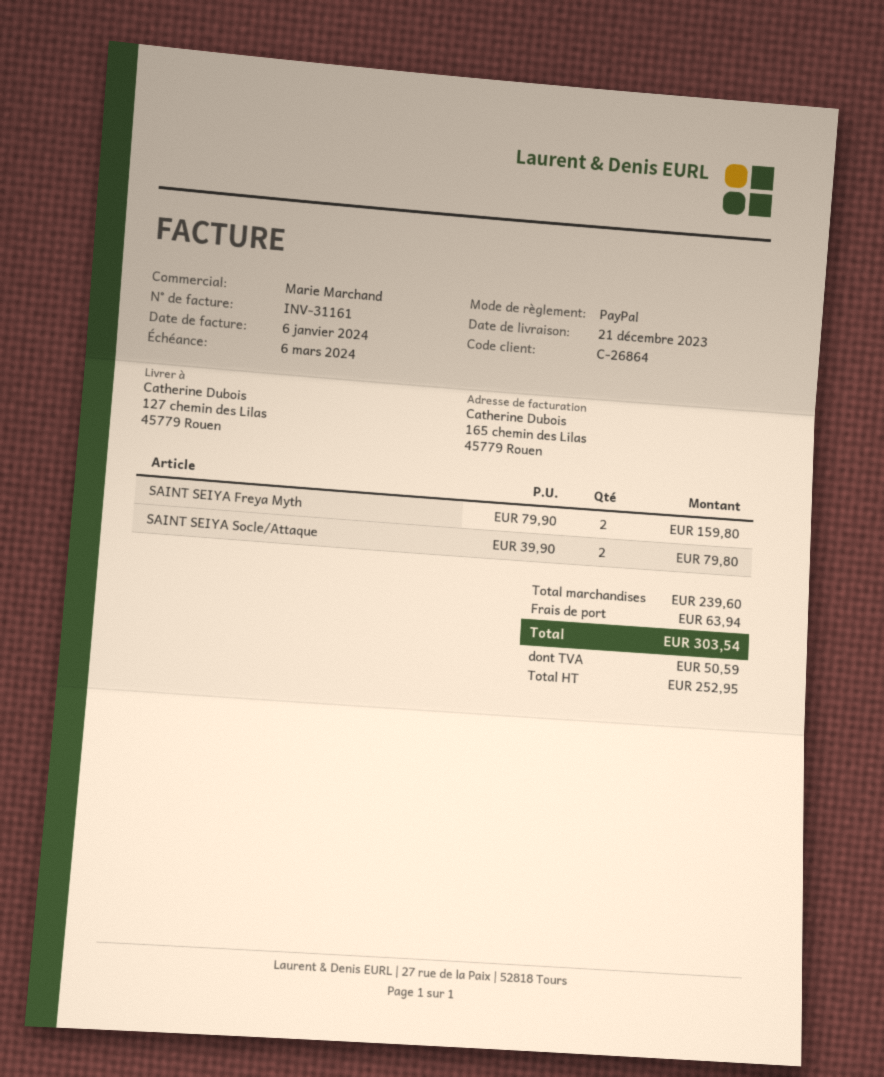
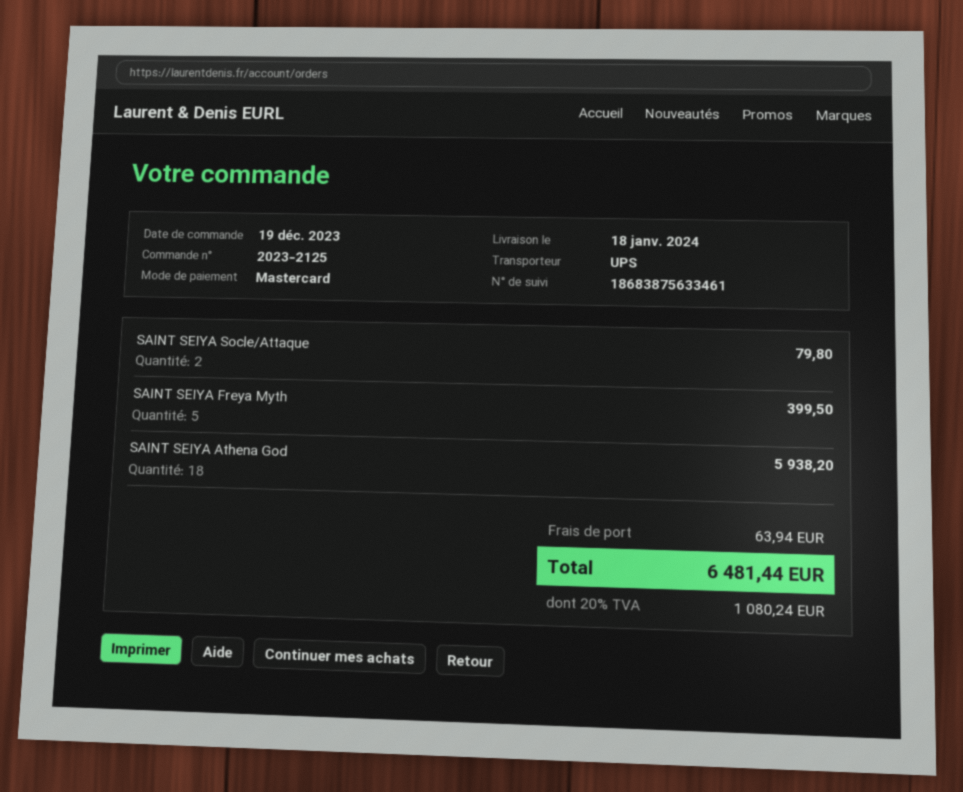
delivery date: 2023-12-21 -> 2024-01-18
payment method: PayPal -> Mastercard
SAINT SEIYA Freya Myth: 2 for 159.80 -> 5 for 399.50
SAINT SEIYA Athena God: none -> 18 for 5938.20
tax: 50.59 -> 1080.24
total: 303.54 -> 6481.44

